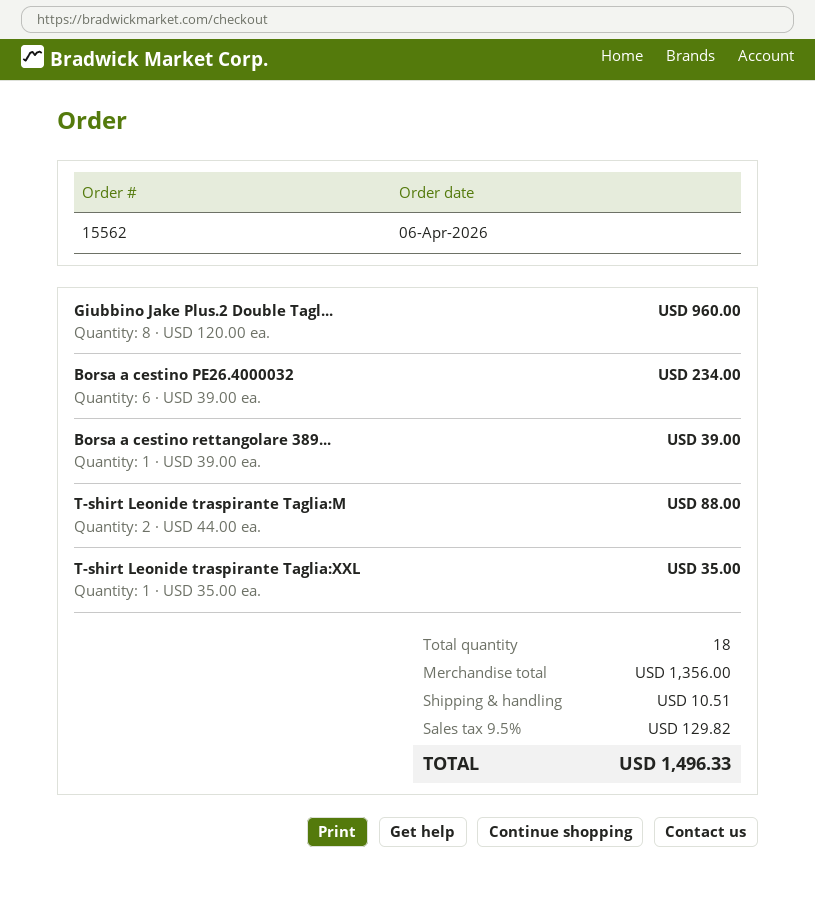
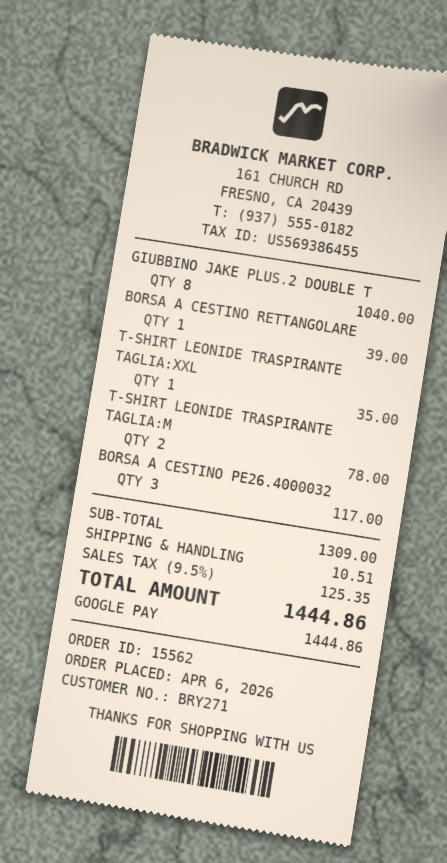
Giubbino Jake Plus.2 Double Tagl...: 8 for 960.00 -> 8 for 1040.00
Borsa a cestino PE26.4000032: 6 for 234.00 -> 3 for 117.00
T-shirt Leonide traspirante Taglia:M: 2 for 88.00 -> 2 for 78.00
subtotal: 1356.00 -> 1309.00
tax: 9.5% = 129.82 -> 9.5% = 125.35
total: 1496.33 -> 1444.86

